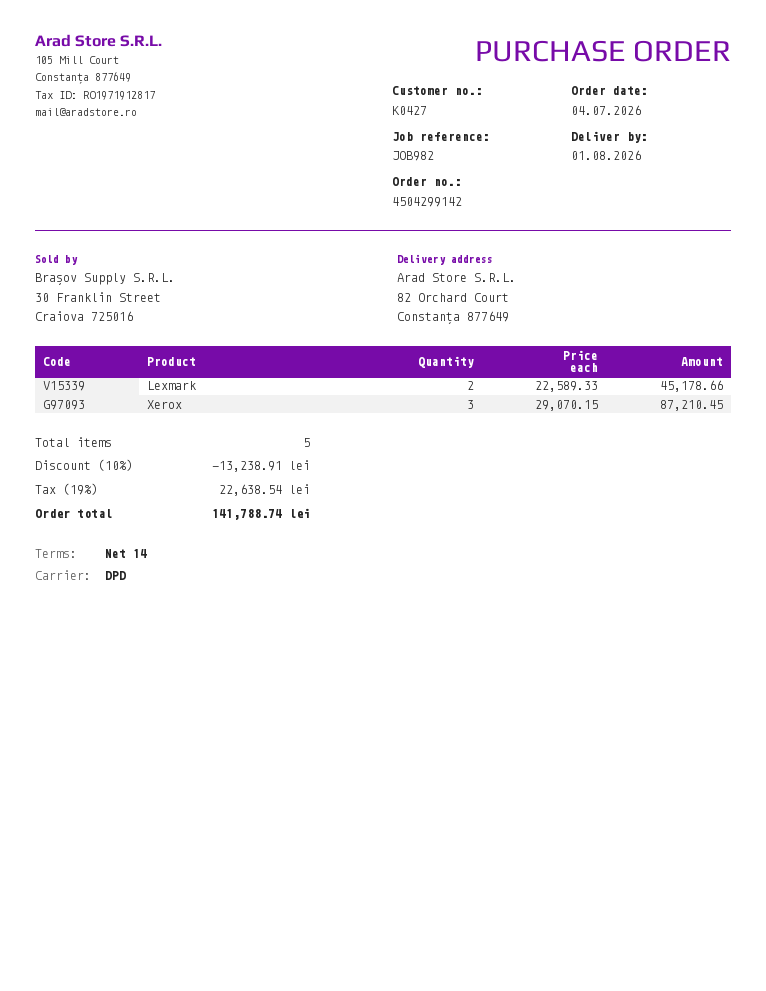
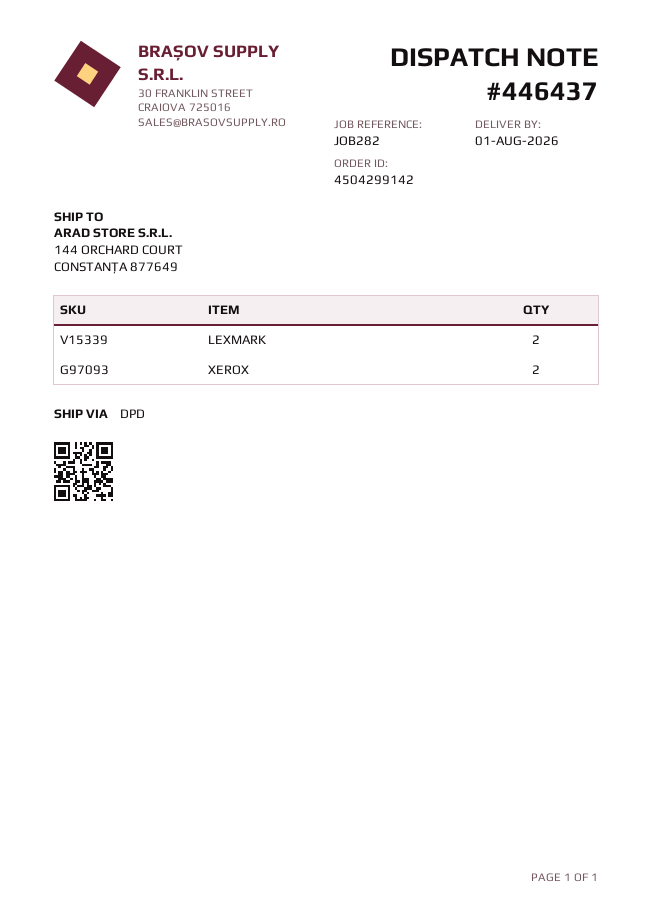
reference: JOB982 -> JOB282
ship to: 82 Orchard Court, Constanța 877649 -> 144 ORCHARD COURT, CONSTANȚA 877649
Xerox: 3 -> 2

